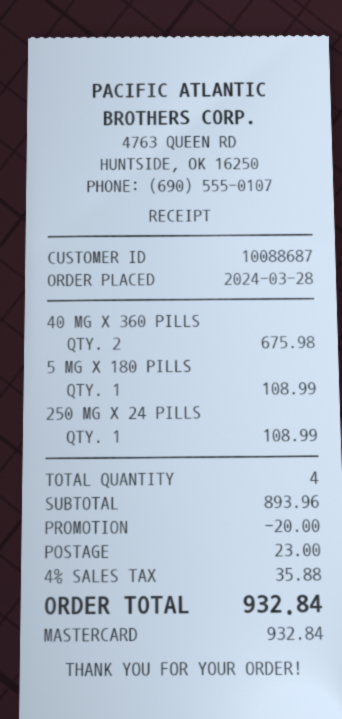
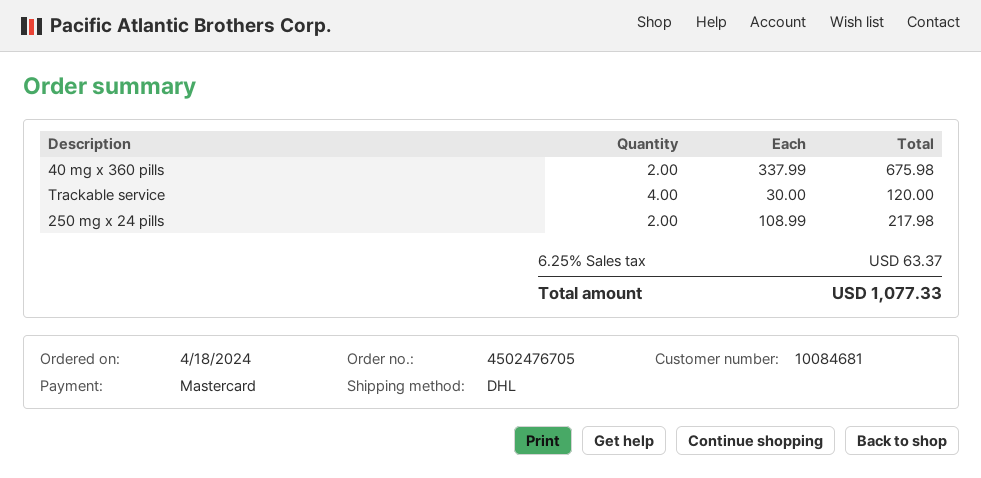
order date: 2024-03-28 -> 2024-04-18
customer number: 10088687 -> 10084681
5 MG X 180 PILLS: 1 for 108.99 -> none
250 MG X 24 PILLS: 1 for 108.99 -> 2 for 217.98
Trackable service: none -> 4 for 120.00
discount: 20.00 -> none
shipping: 23.00 -> none
tax: 4% = 35.88 -> 6.25% = 63.37
total: 932.84 -> 1077.33

